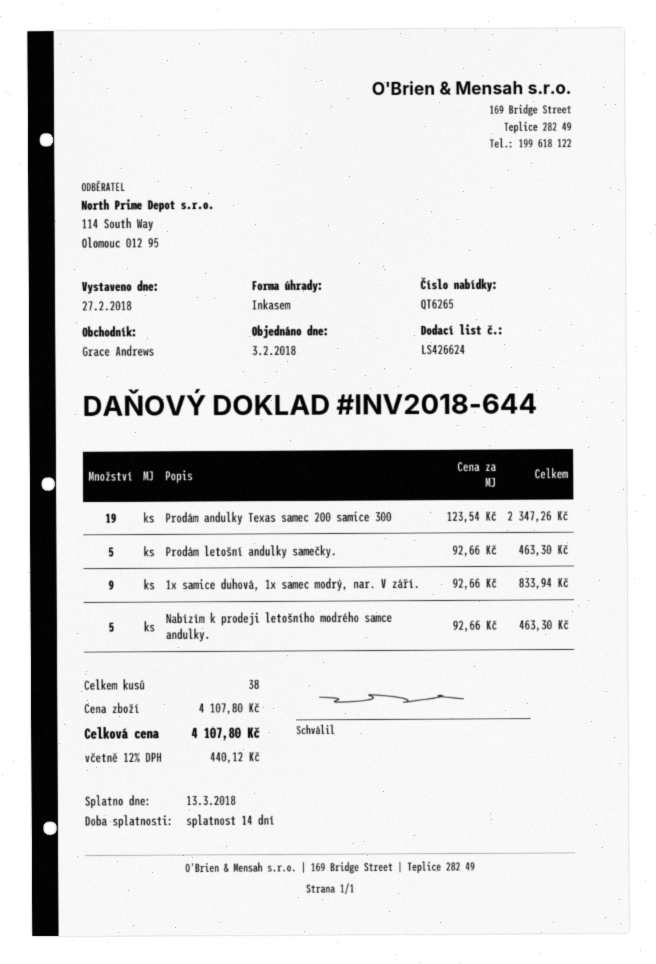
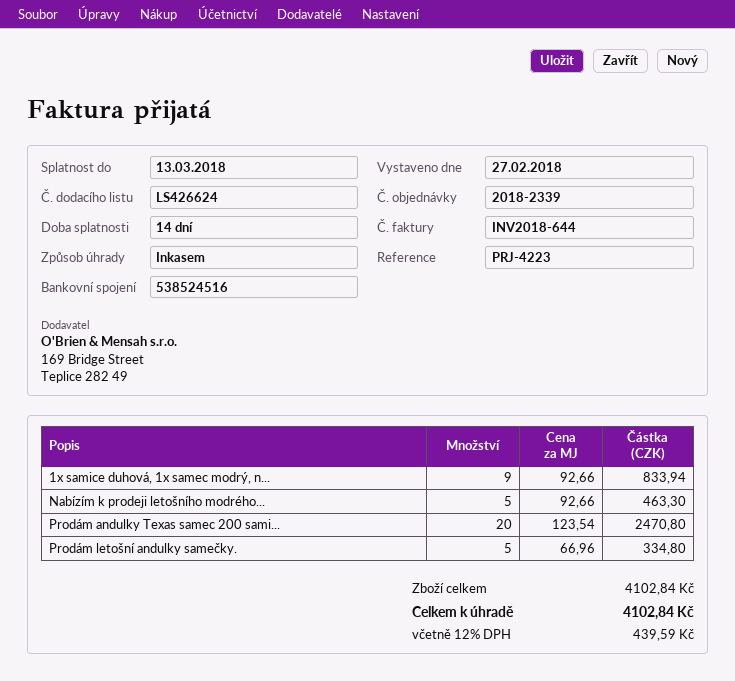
Prodám andulky Texas samec 200 samice 300: 19 x 123.54 = 2347.26 -> 20 x 123.54 = 2470.80
Prodám letošní andulky samečky.: 5 x 92.66 = 463.30 -> 5 x 66.96 = 334.80
subtotal: 4107.80 -> 4102.84
tax: 12% = 440.12 -> 12% = 439.59
total: 4107.80 -> 4102.84

